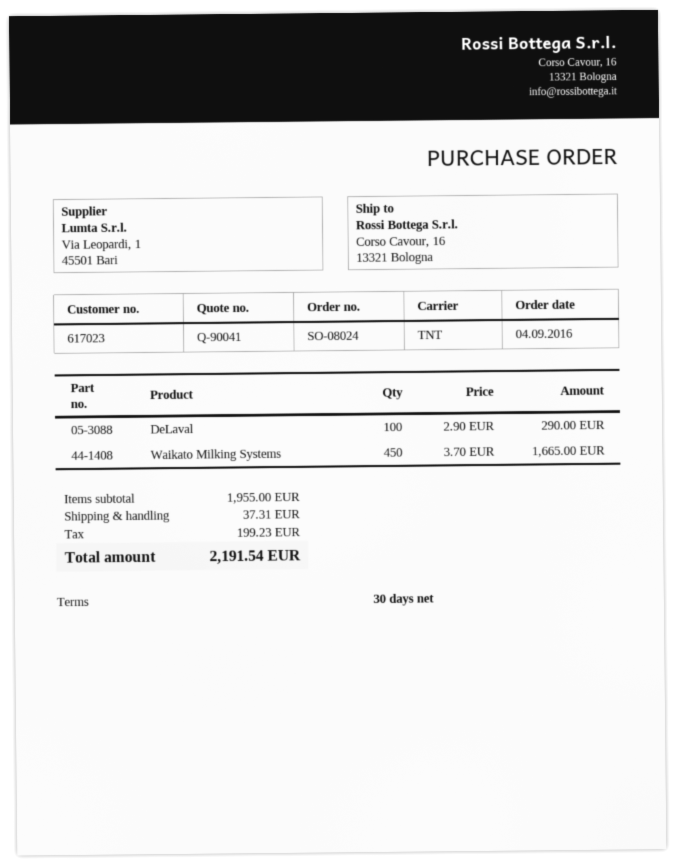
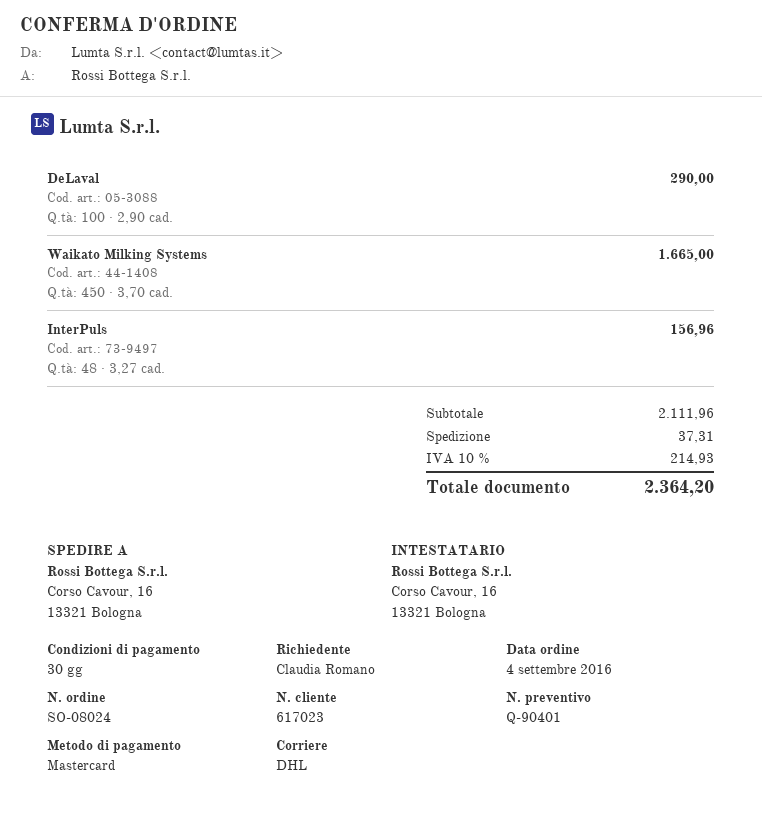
quote number: Q-90041 -> Q-90401
shipping method: TNT -> DHL
InterPuls: none -> 48 x 3.27 = 156.96
subtotal: 1955.00 -> 2111.96
tax: 199.23 -> 214.93
total: 2191.54 -> 2364.20

